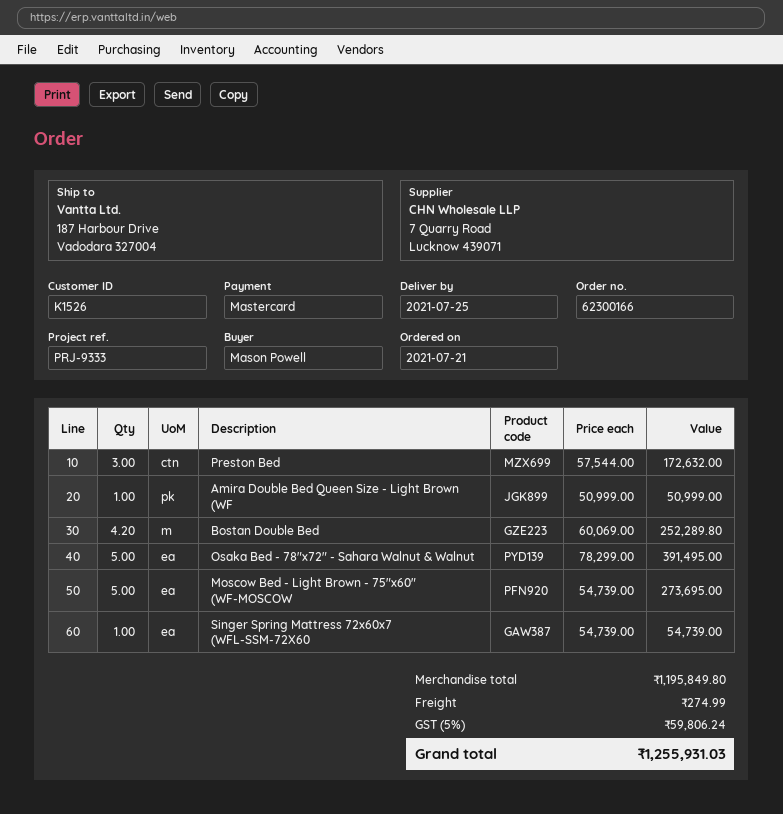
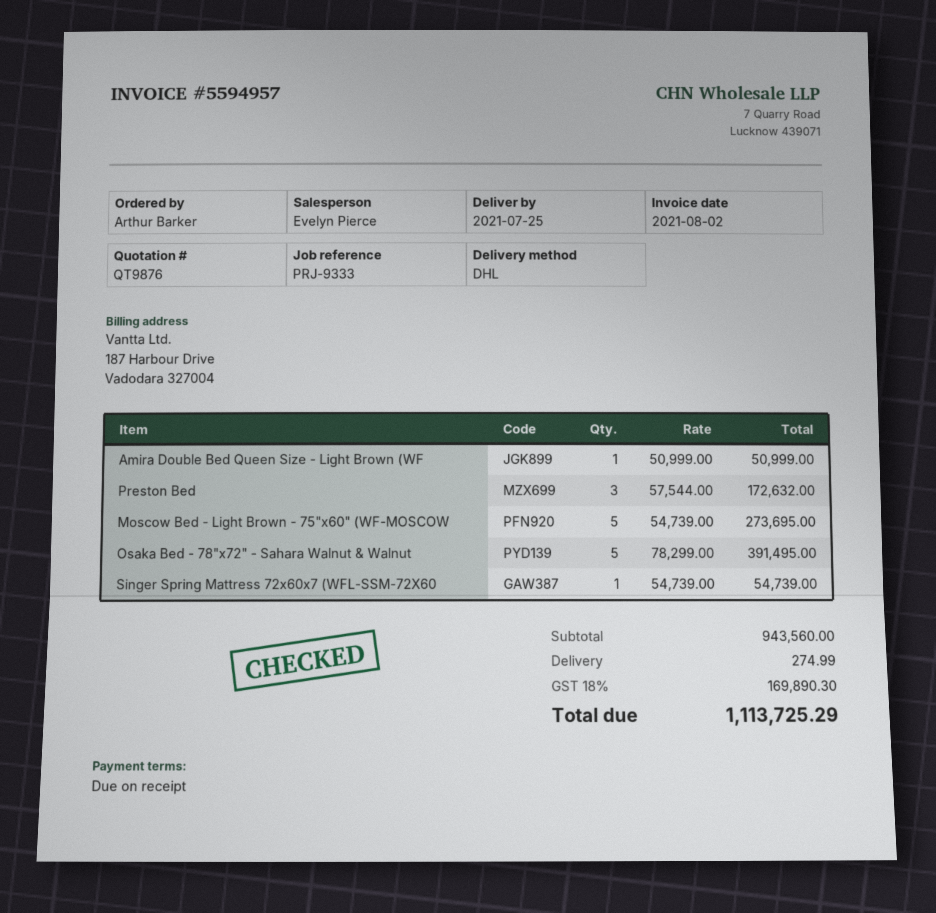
ordered by: Mason Powell -> Arthur Barker
Bostan Double Bed: 4.2 x 60069.00 = 252289.80 -> none
subtotal: 1195849.80 -> 943560.00
tax: 5% = 59806.24 -> 18% = 169890.30
total: 1255931.03 -> 1113725.29

